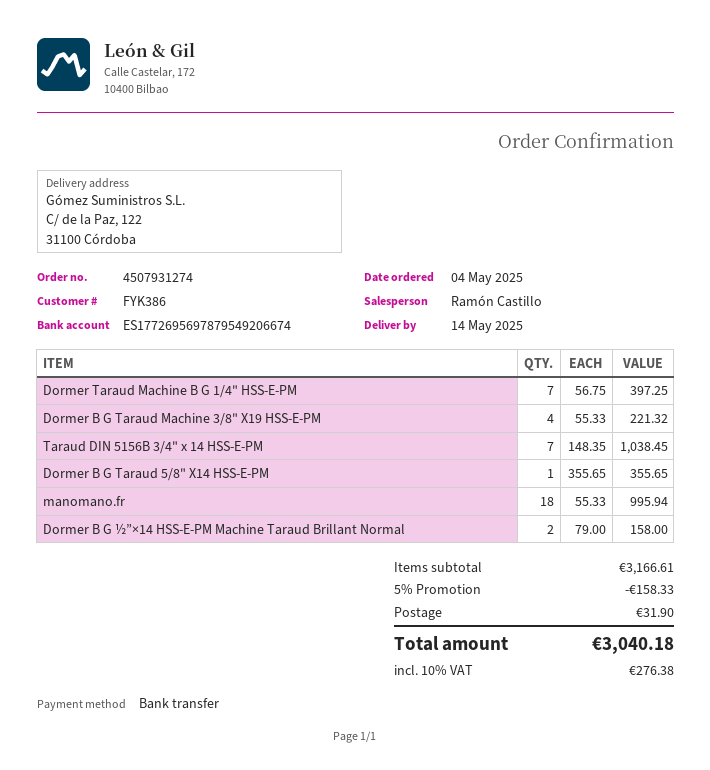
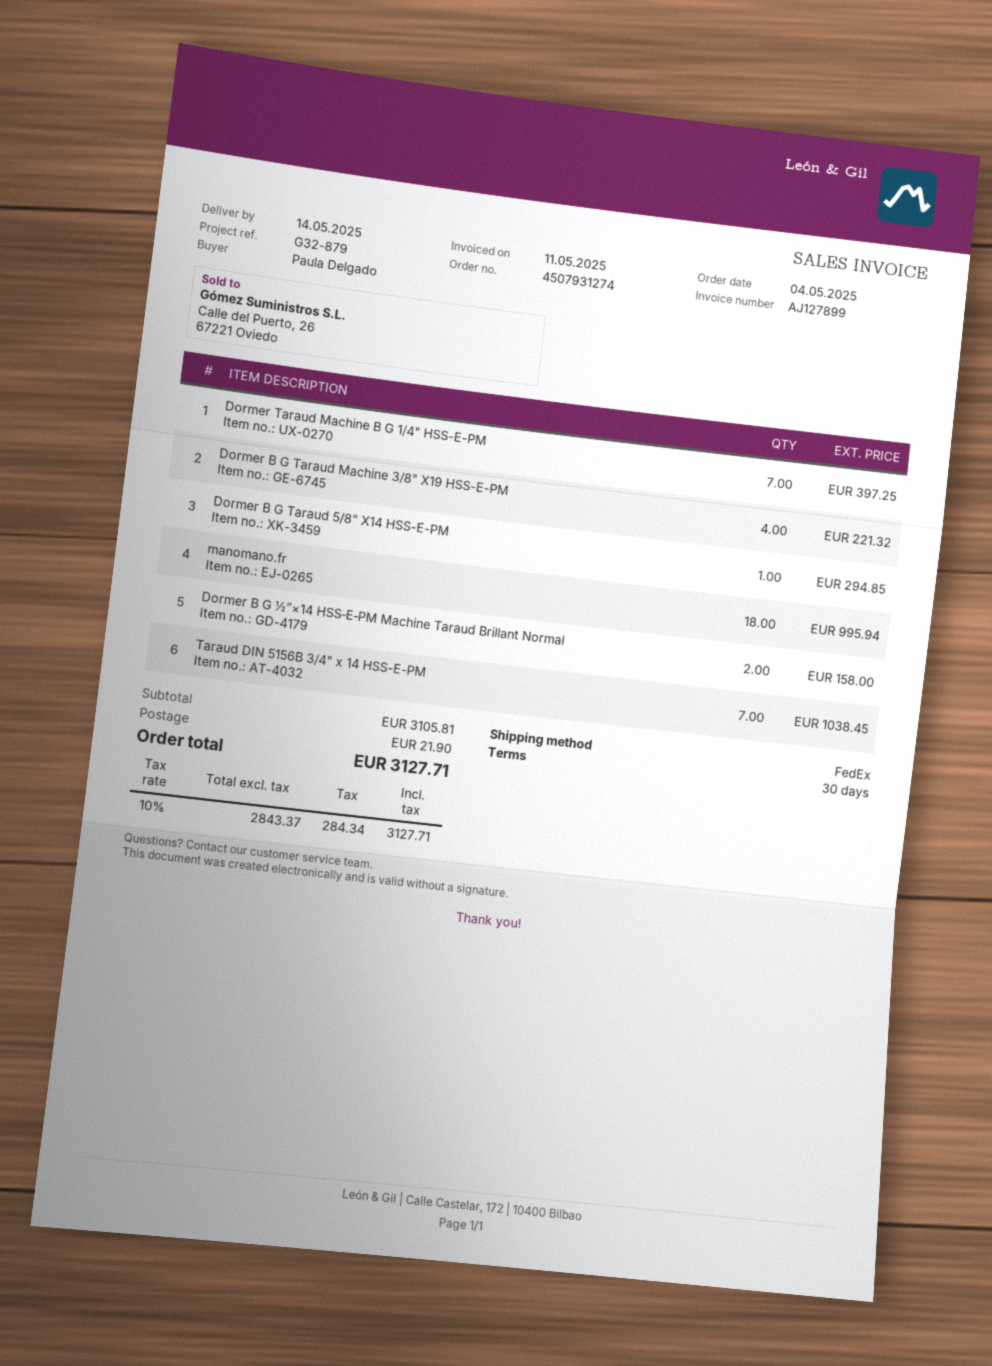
Dormer B G Taraud 5/8" X14 HSS-E-PM: 1 for 355.65 -> 1 for 294.85
subtotal: 3166.61 -> 3105.81
discount: 5% = 158.33 -> none
shipping: 31.90 -> 21.90
tax: 10% = 276.38 -> 10% = 284.34
total: 3040.18 -> 3127.71

